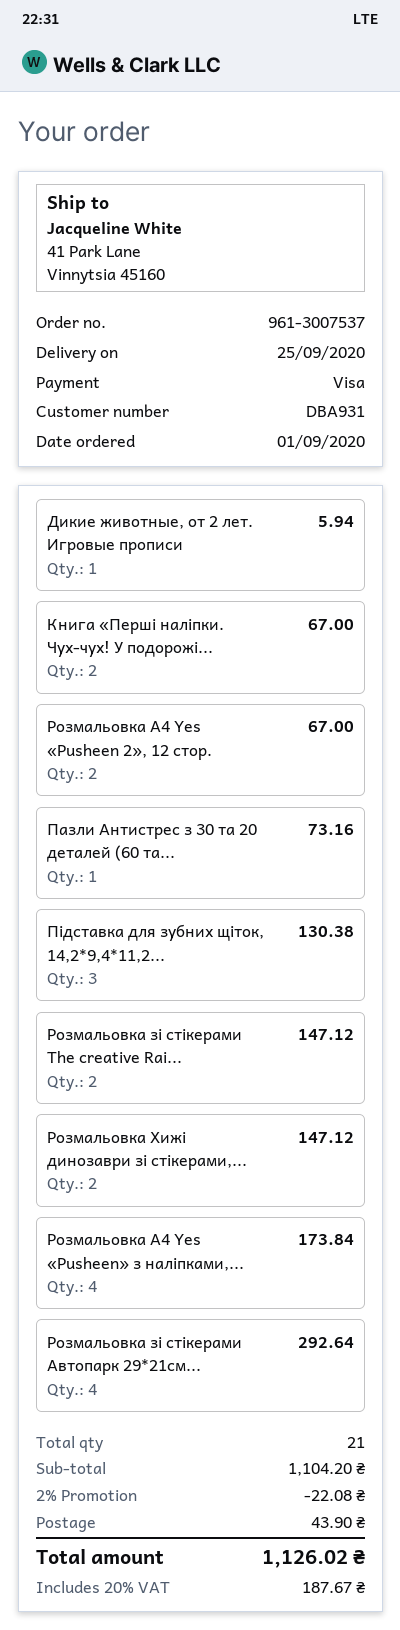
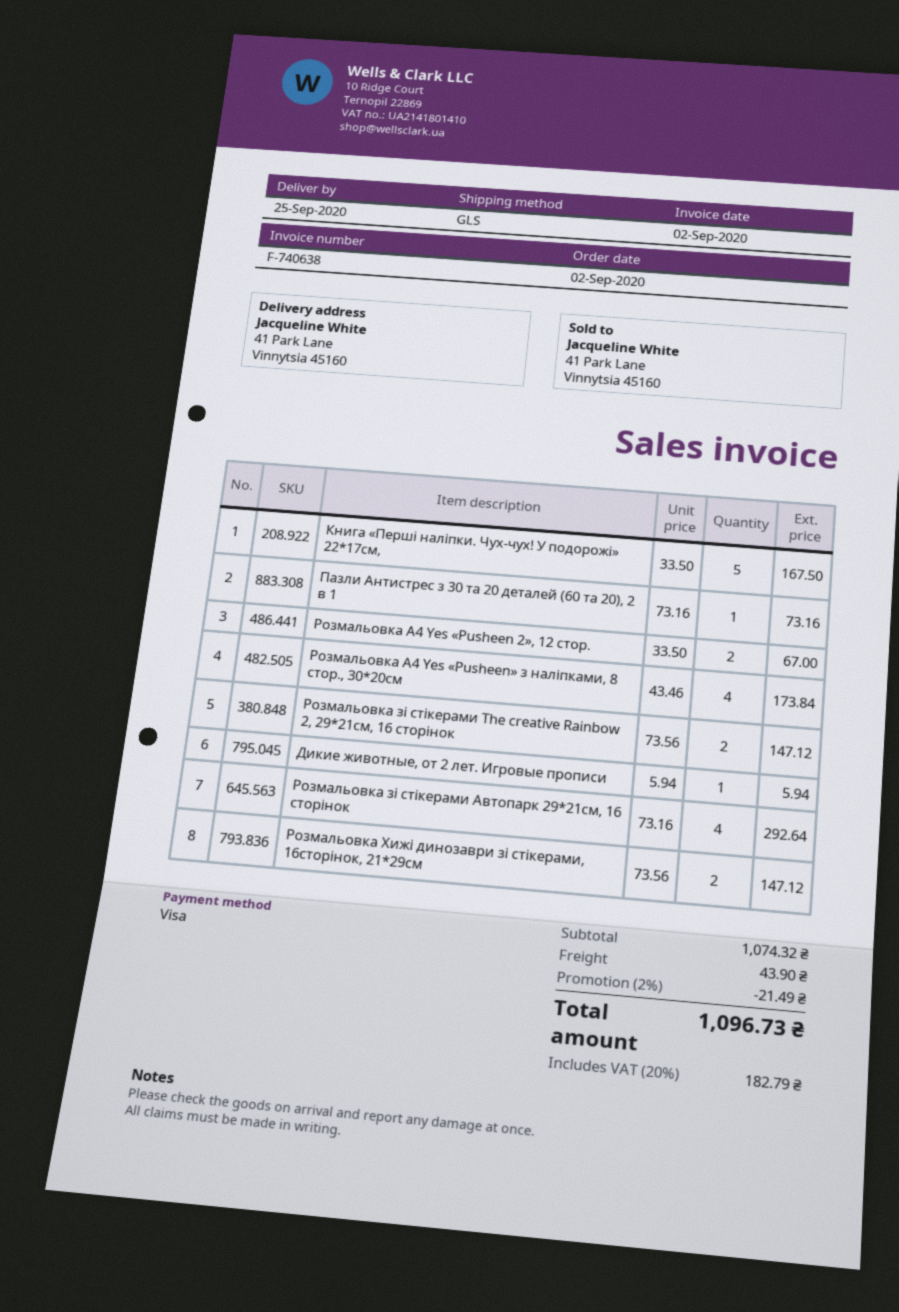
order date: 2020-09-01 -> 2020-09-02
Книга «Перші наліпки. Чух-чух! У подорожі...: 2 for 67.00 -> 5 for 167.50
Підставка для зубних щіток, 14,2*9,4*11,2...: 3 for 130.38 -> none
subtotal: 1104.20 -> 1074.32
discount: 2% = 22.08 -> 2% = 21.49
tax: 20% = 187.67 -> 20% = 182.79
total: 1126.02 -> 1096.73

